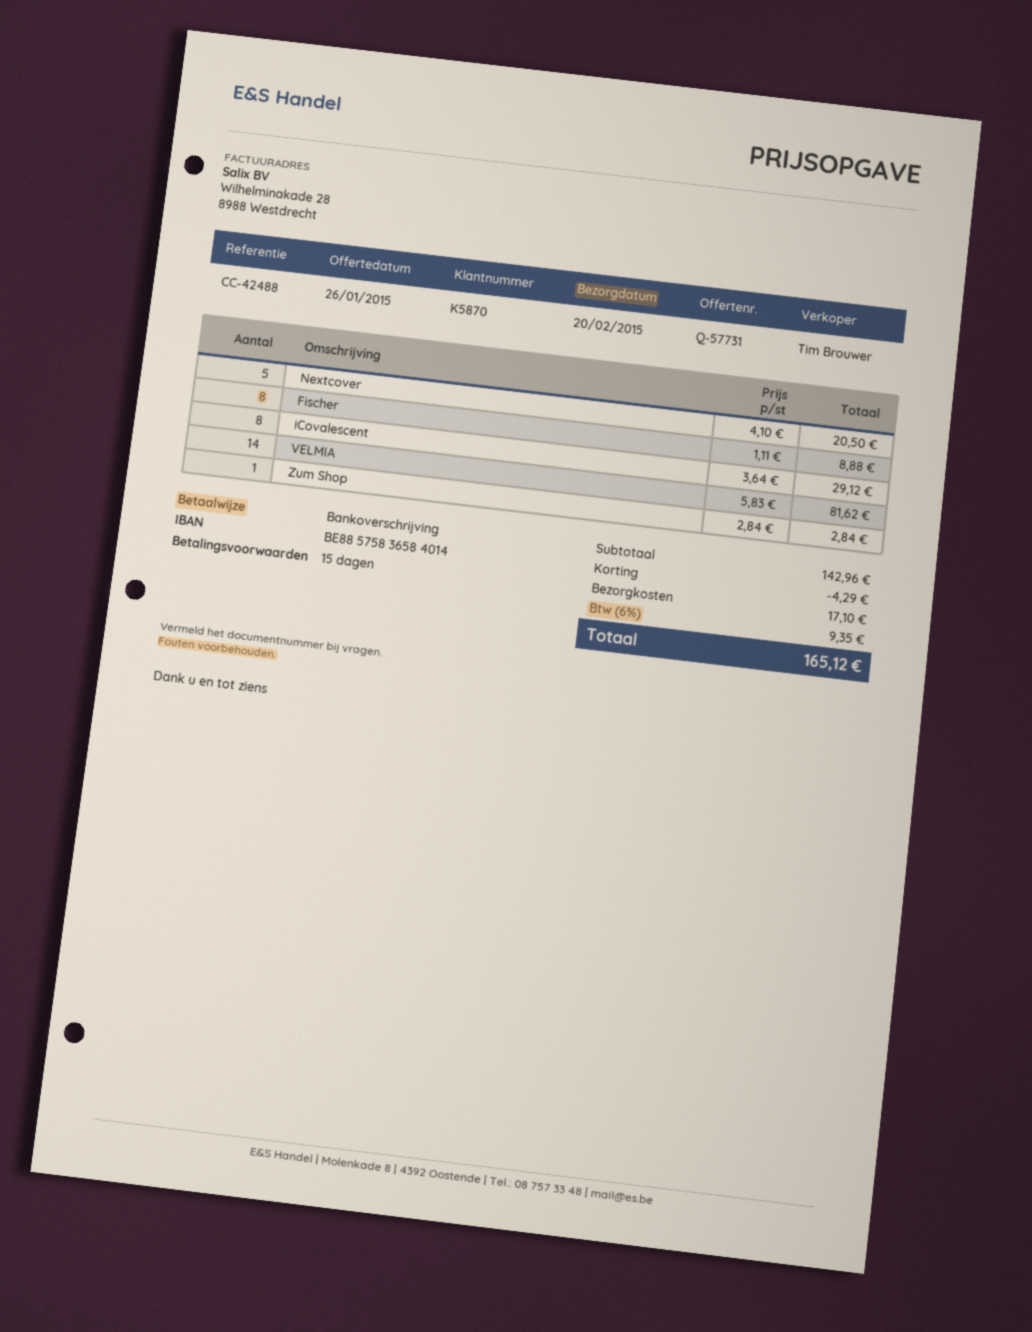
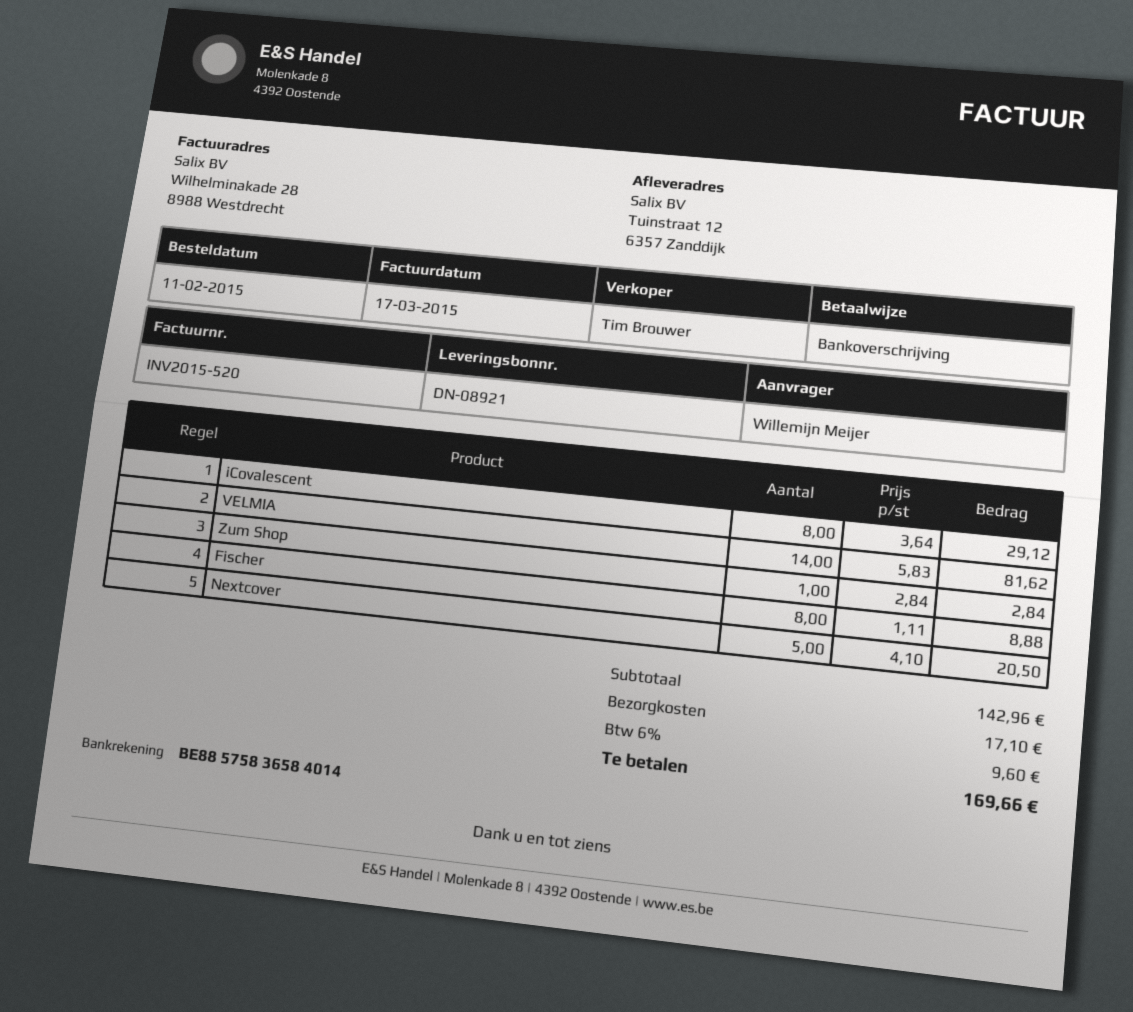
discount: 4.29 -> none
tax: 6% = 9.35 -> 6% = 9.60
total: 165.12 -> 169.66

